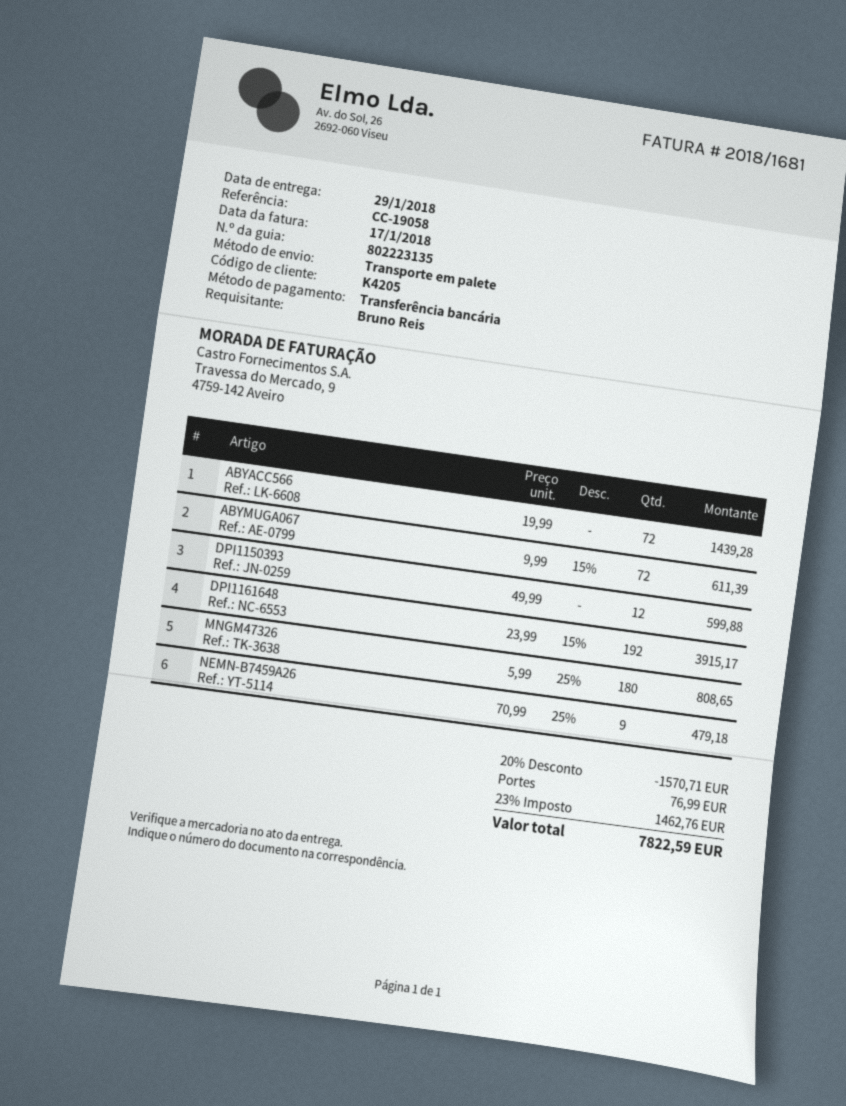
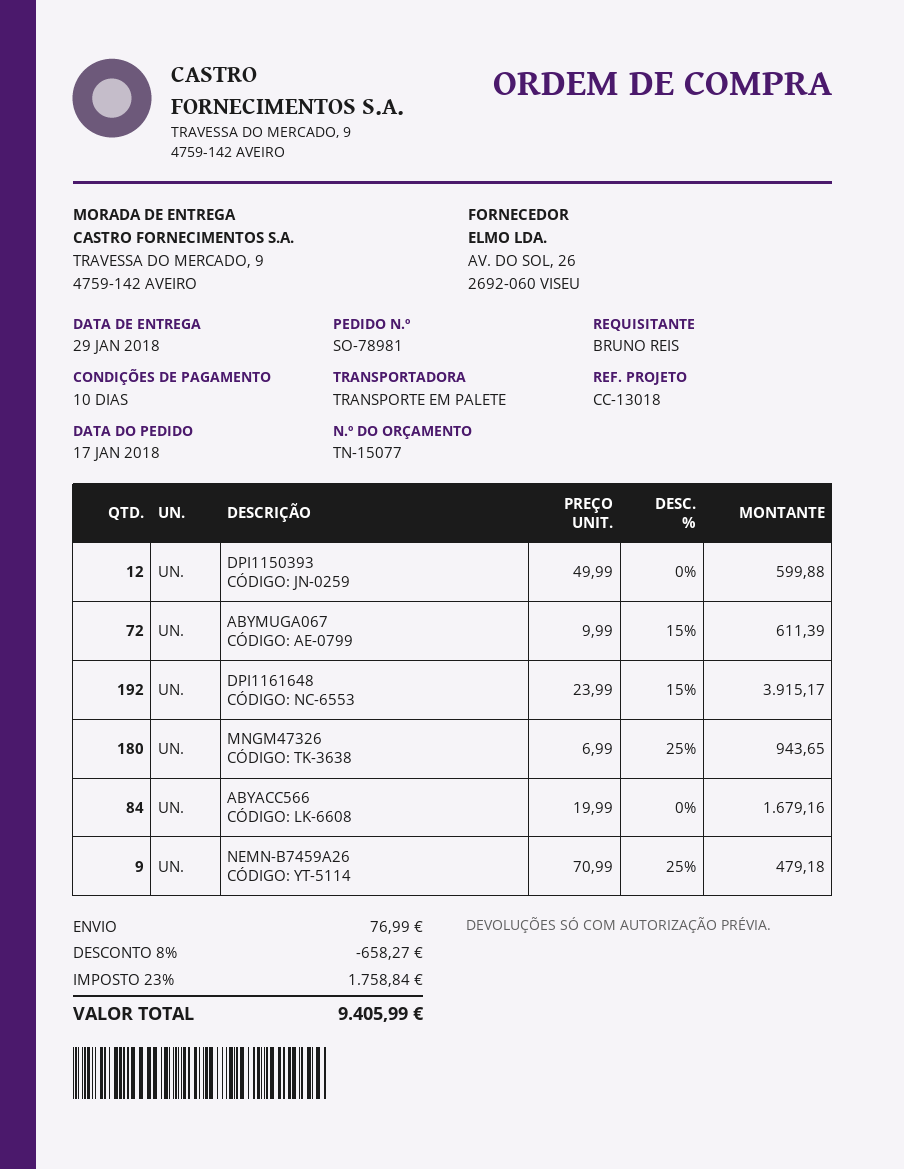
reference: CC-19058 -> CC-13018
ABYACC566: 72 x 19.99 = 1439.28 -> 84 x 19.99 = 1679.16
MNGM47326: 180 x 5.99 - 25% = 808.65 -> 180 x 6.99 - 25% = 943.65
discount: 20% = 1570.71 -> 8% = 658.27
tax: 23% = 1462.76 -> 23% = 1758.84
total: 7822.59 -> 9405.99

